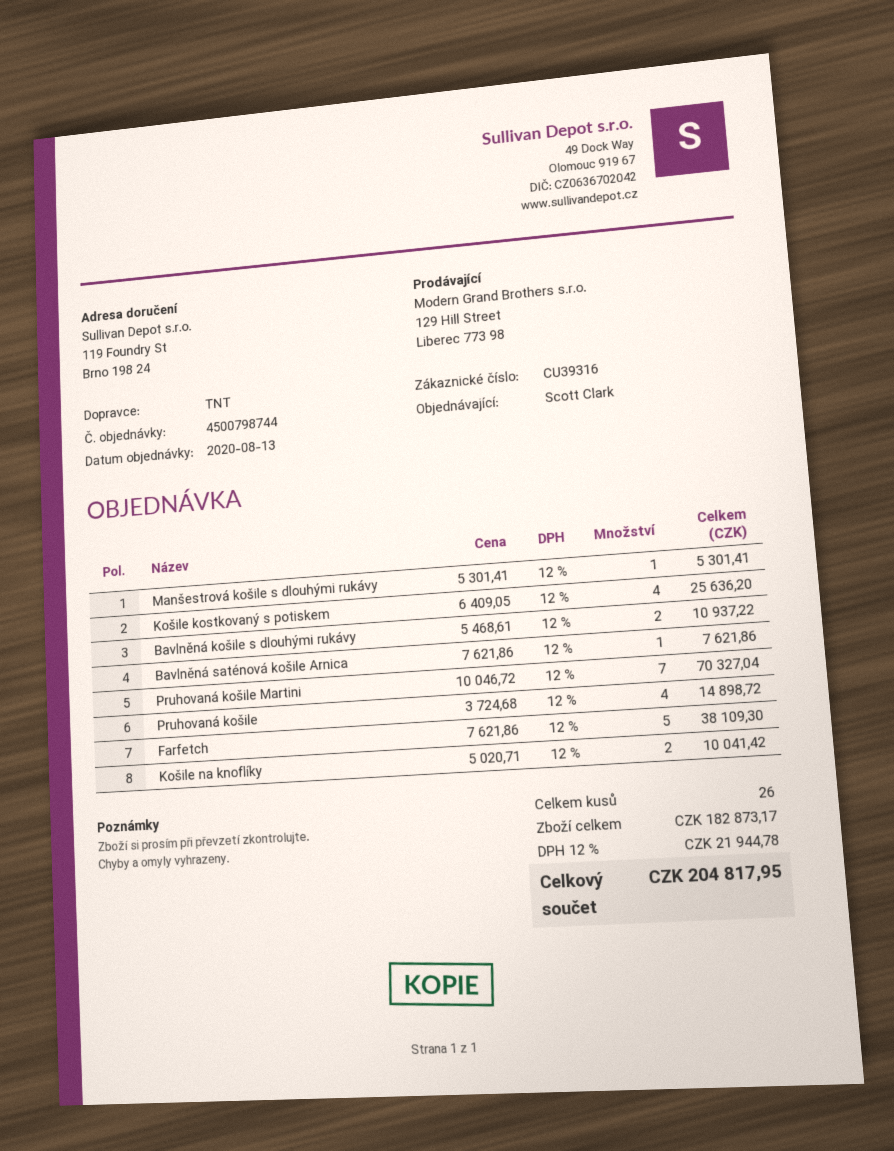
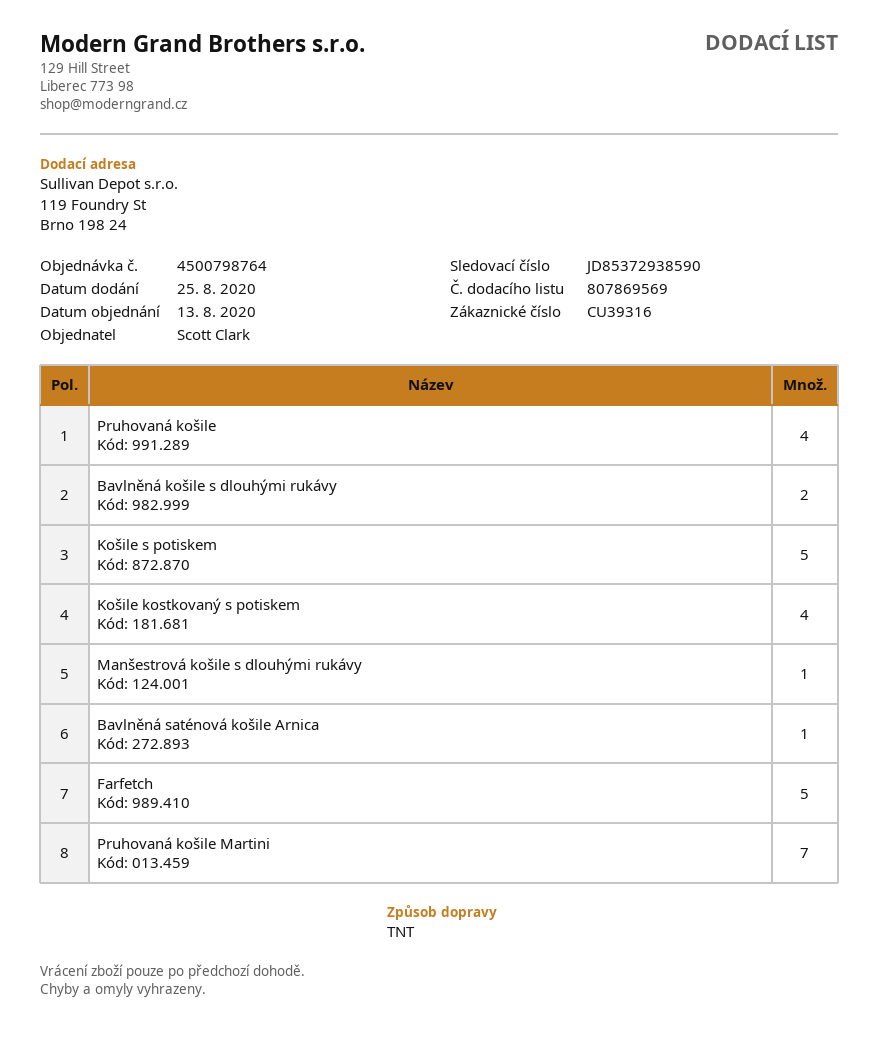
order number: 4500798744 -> 4500798764
Košile na knoflíky: 2 -> none
Košile s potiskem: none -> 5

